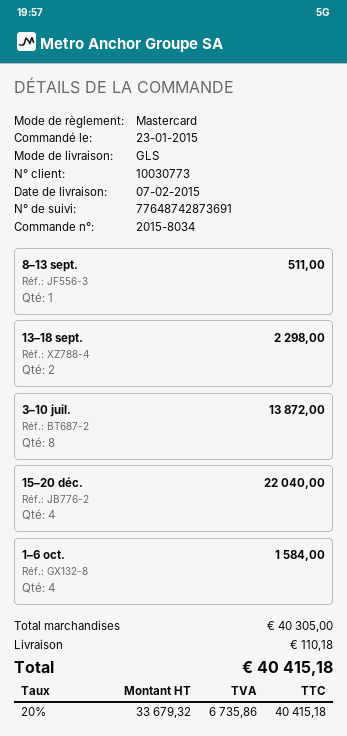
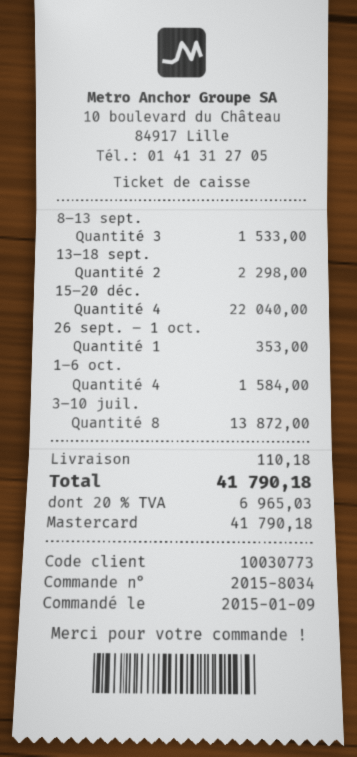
order date: 2015-01-23 -> 2015-01-09
8–13 sept.: 1 for 511.00 -> 3 for 1533.00
26 sept. – 1 oct.: none -> 1 for 353.00
tax: 20% = 6735.86 -> 20% = 6965.03
total: 40415.18 -> 41790.18

